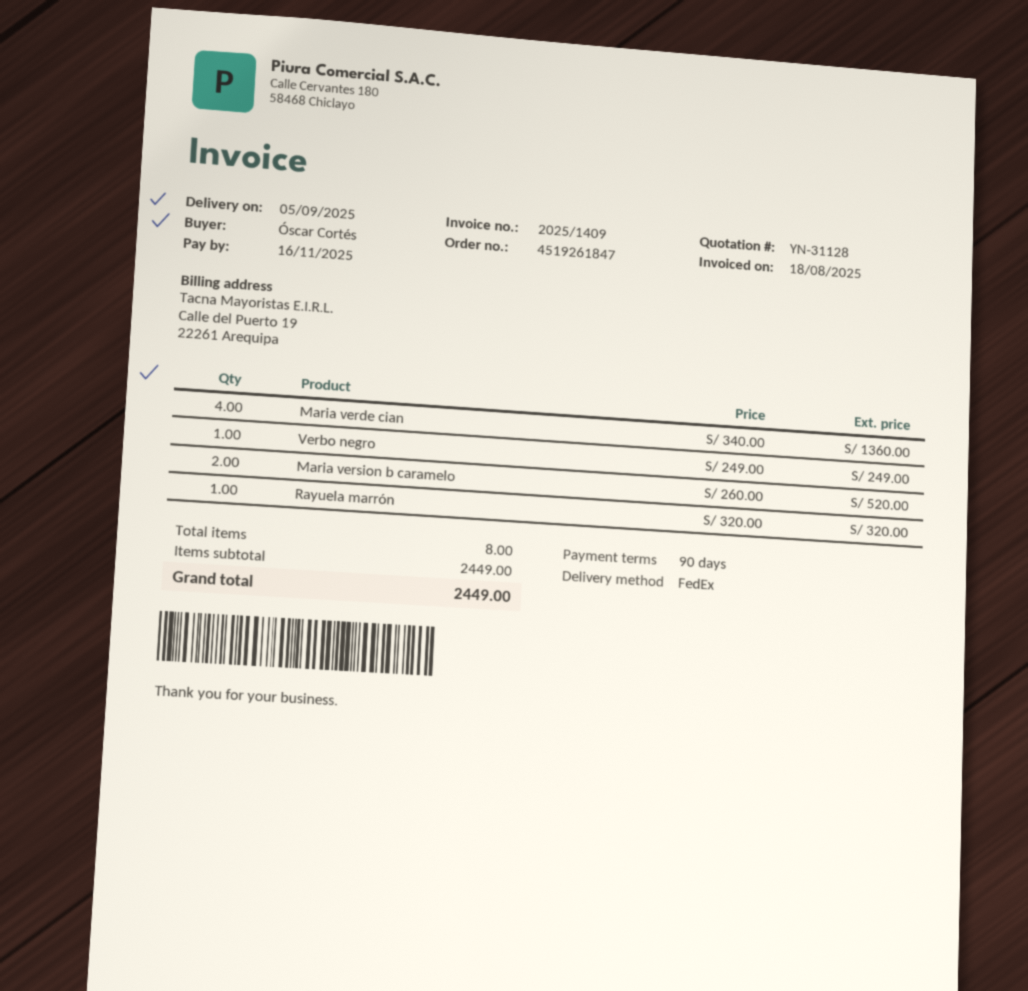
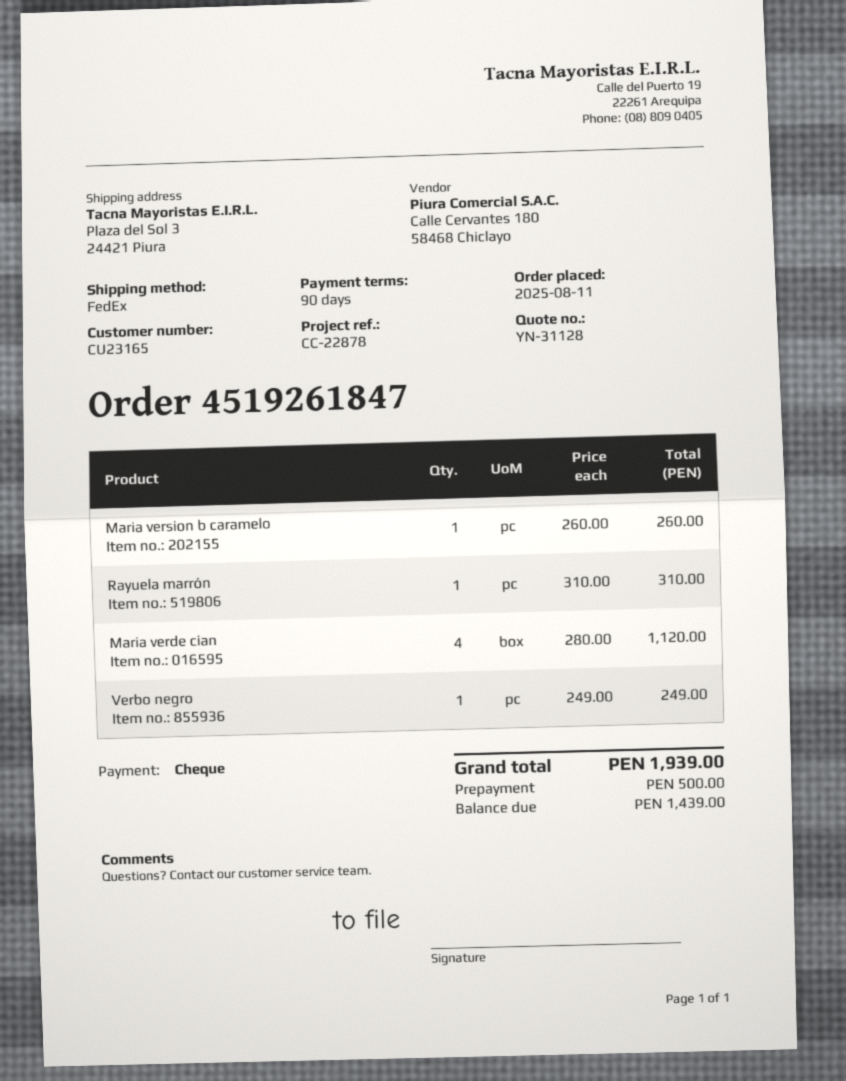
Maria verde cian: 4 x 340.00 = 1360.00 -> 4 x 280.00 = 1120.00
Maria version b caramelo: 2 x 260.00 = 520.00 -> 1 x 260.00 = 260.00
Rayuela marrón: 1 x 320.00 = 320.00 -> 1 x 310.00 = 310.00
total: 2449.00 -> 1939.00

